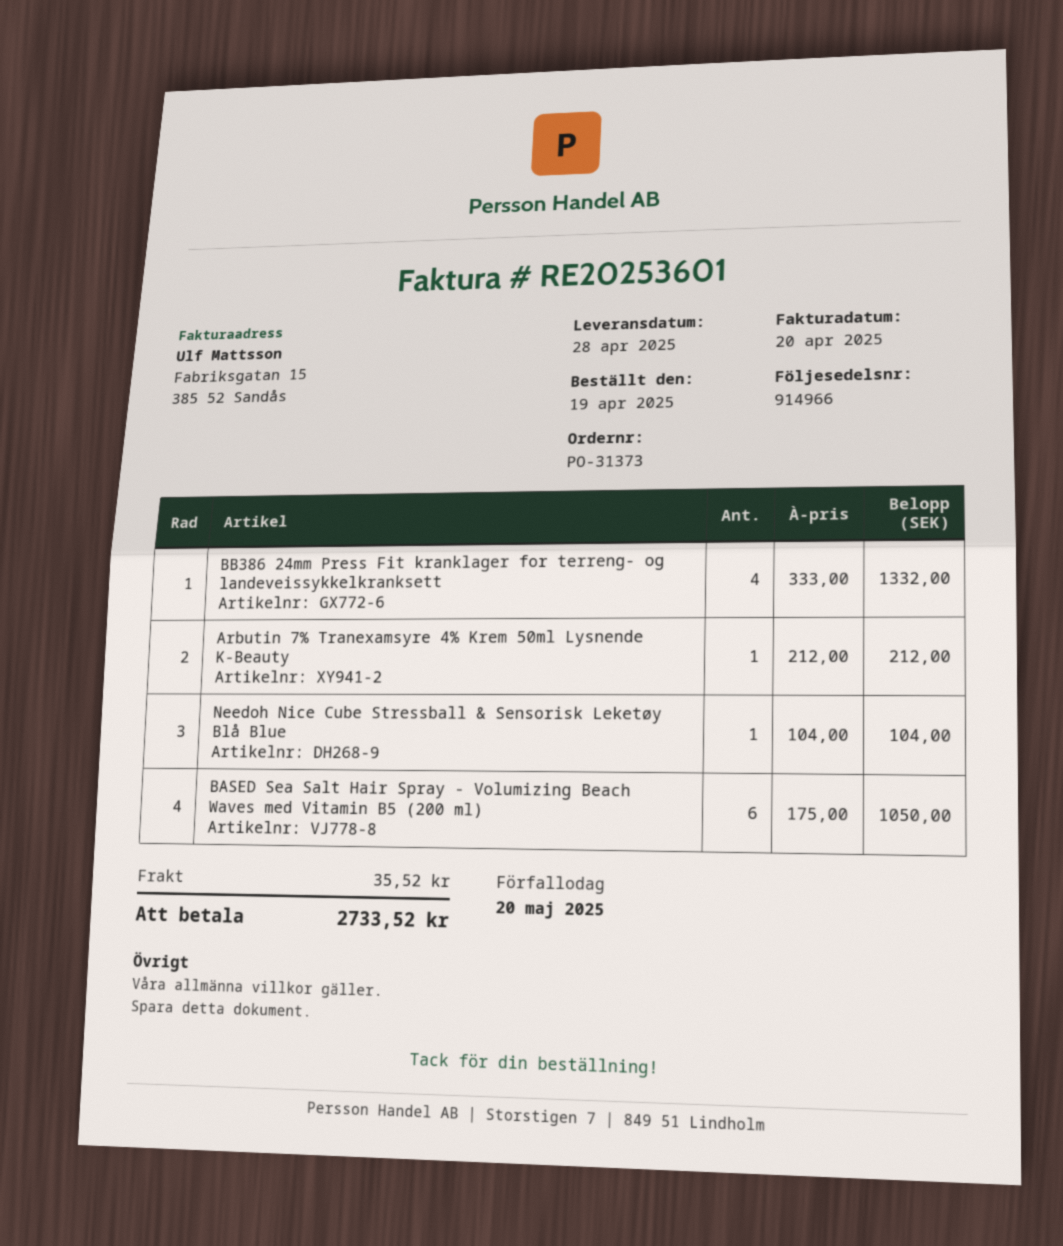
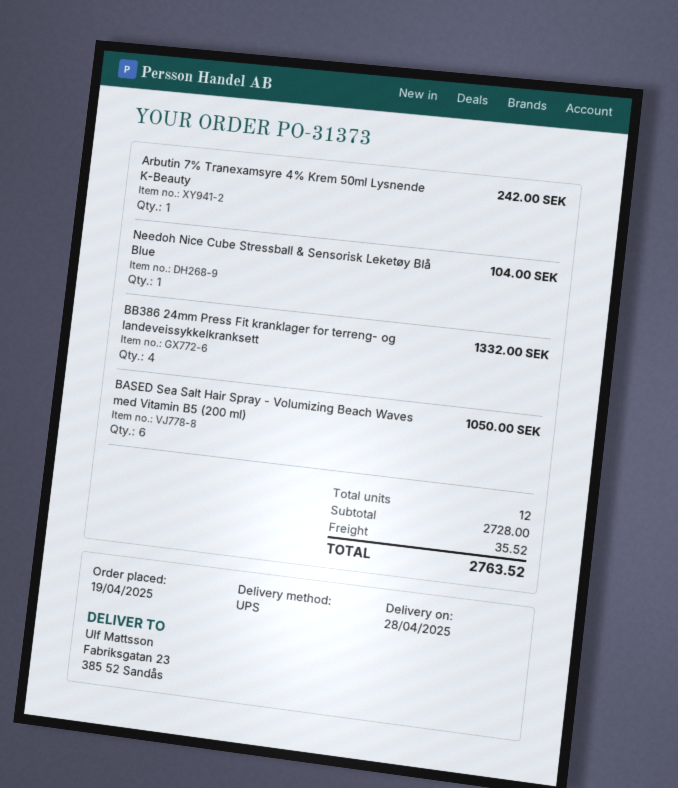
Arbutin 7% Tranexamsyre 4% Krem 50ml Lysnende K-Beauty: 1 for 212.00 -> 1 for 242.00
total: 2733.52 -> 2763.52

